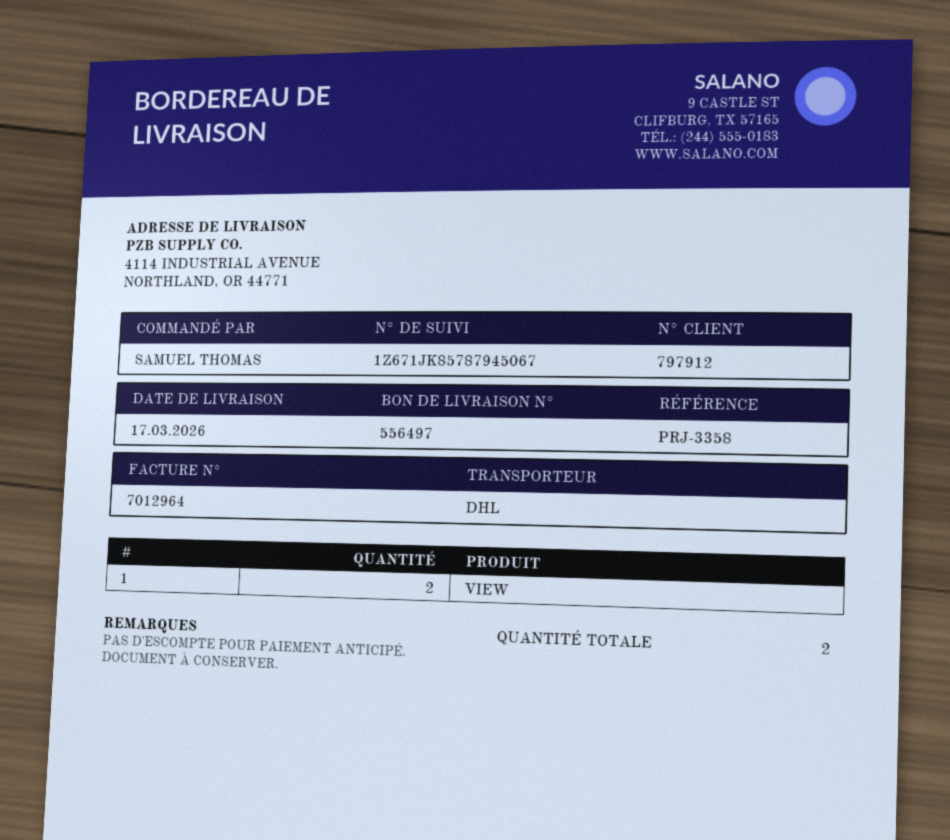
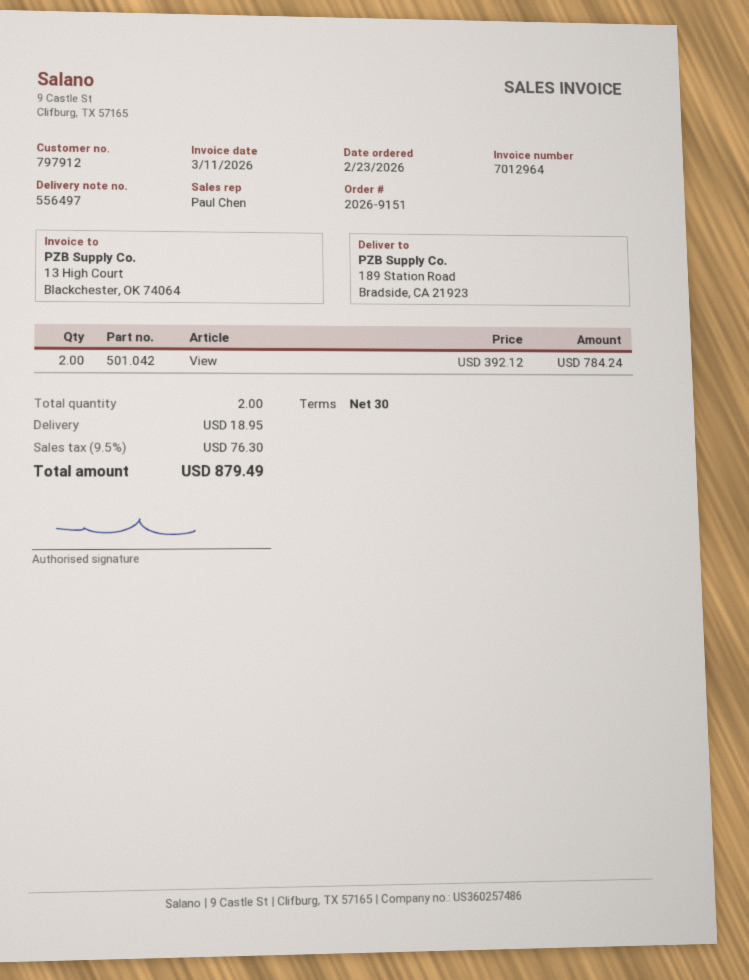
ship to: 4114 INDUSTRIAL AVENUE, NORTHLAND, OR 44771 -> 189 Station Road, Bradside, CA 21923

